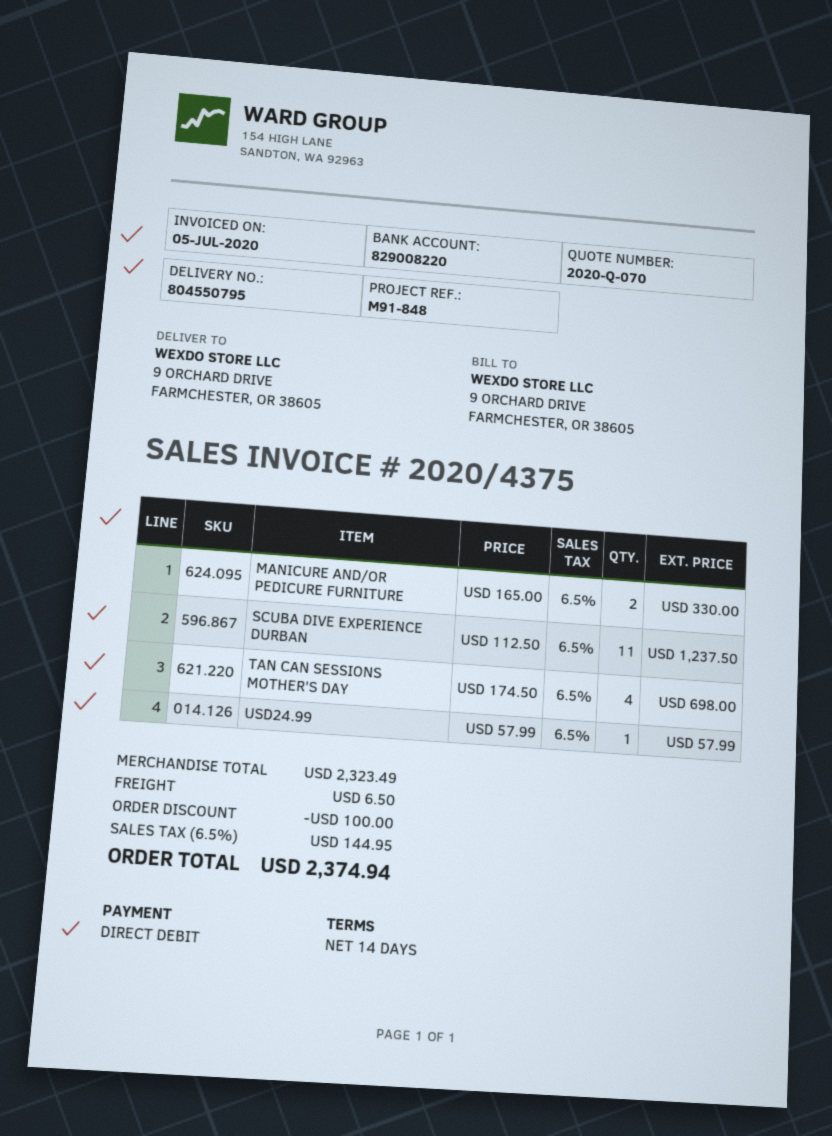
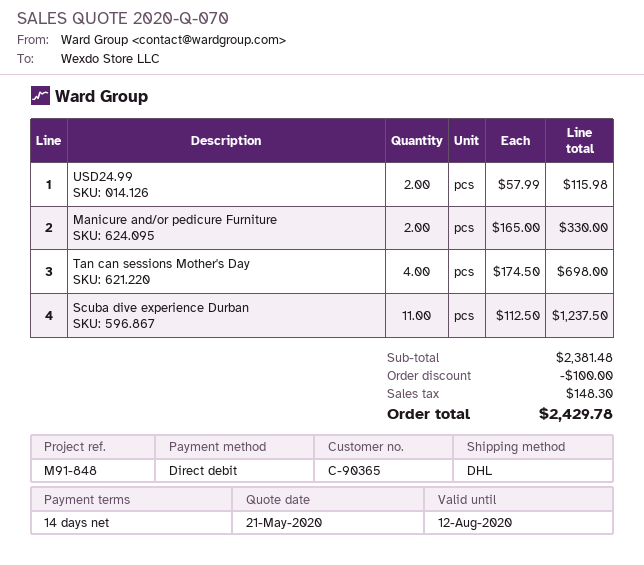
USD24.99: 1 x 57.99 = 57.99 -> 2 x 57.99 = 115.98
subtotal: 2323.49 -> 2381.48
shipping: 6.50 -> none
tax: 144.95 -> 148.30
total: 2374.94 -> 2429.78

